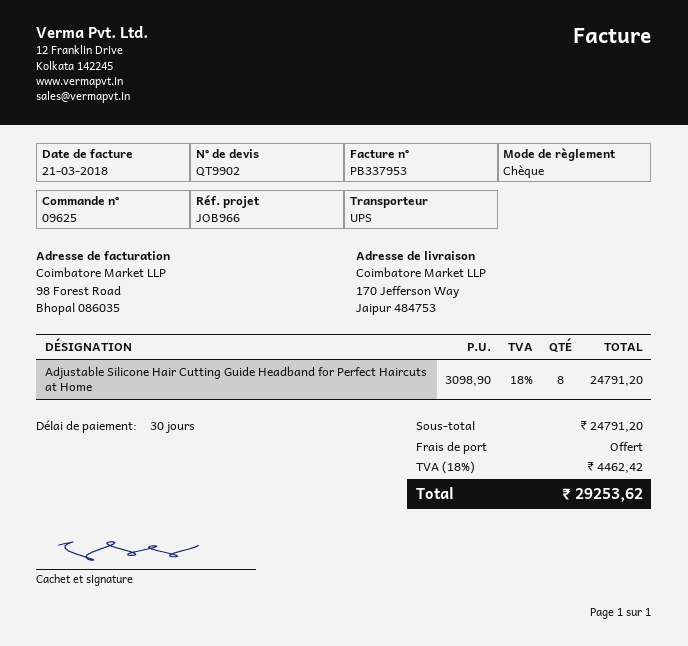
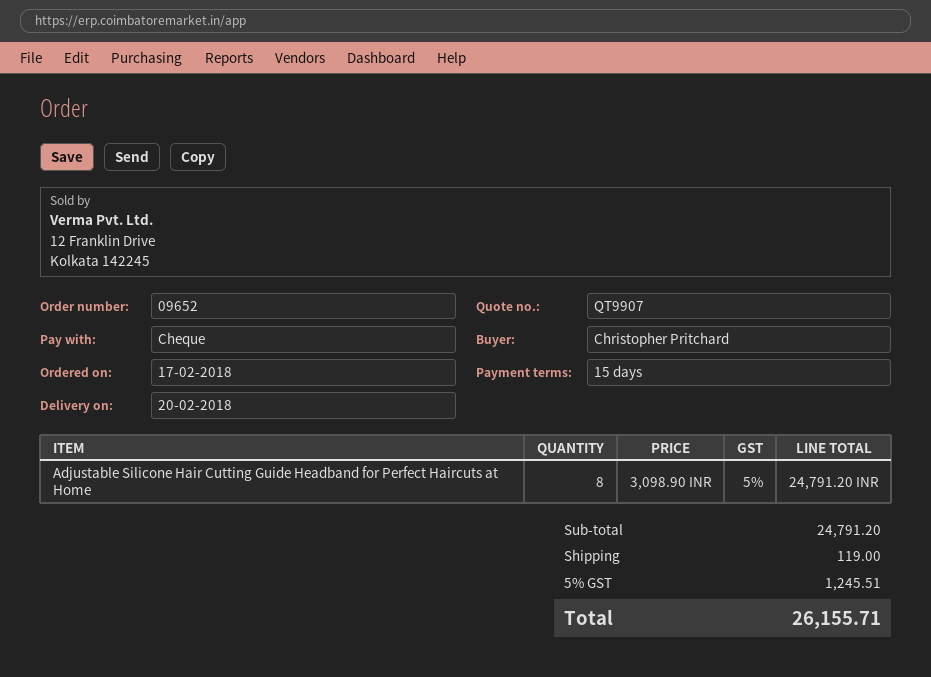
quote number: QT9902 -> QT9907
order number: 09625 -> 09652
payment terms: 30 days -> 15 days
shipping: 0.00 -> 119.00
tax: 18% = 4462.42 -> 5% = 1245.51
total: 29253.62 -> 26155.71

